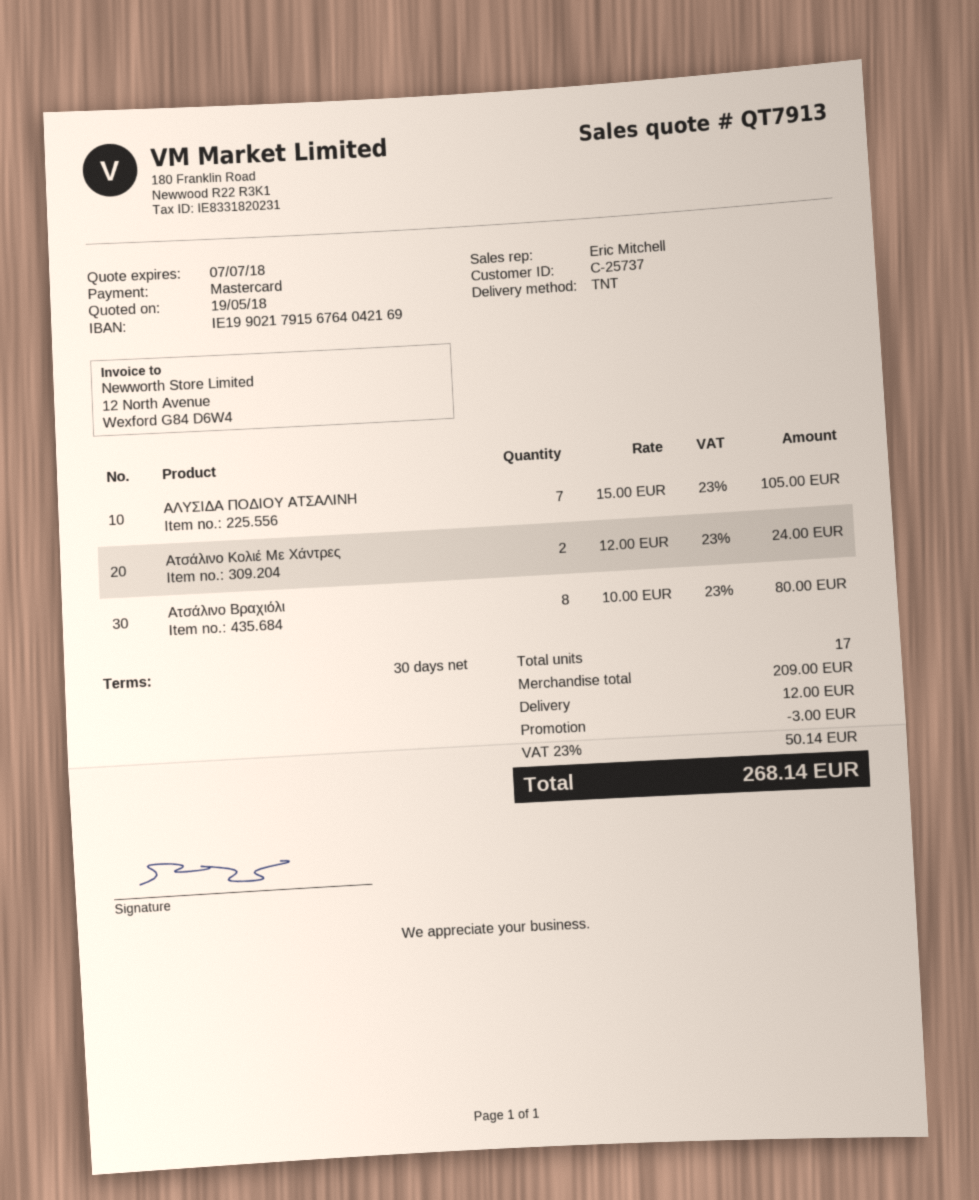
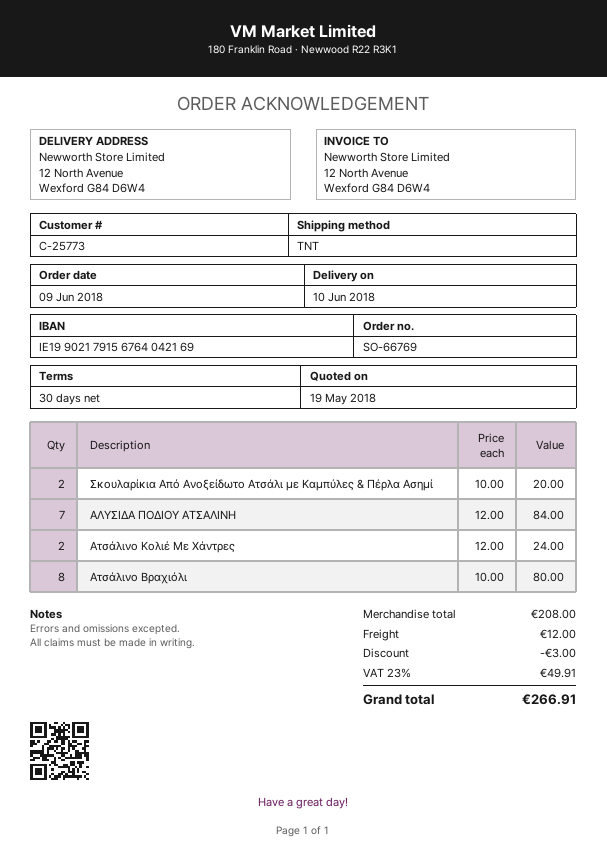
customer number: C-25737 -> C-25773
ΑΛΥΣΙΔΑ ΠΟΔΙΟΥ ΑΤΣΑΛΙΝΗ: 7 x 15.00 = 105.00 -> 7 x 12.00 = 84.00
Σκουλαρίκια Από Ανοξείδωτο Ατσάλι με Καμπύλες & Πέρλα Ασημί: none -> 2 x 10.00 = 20.00
subtotal: 209.00 -> 208.00
tax: 23% = 50.14 -> 23% = 49.91
total: 268.14 -> 266.91

